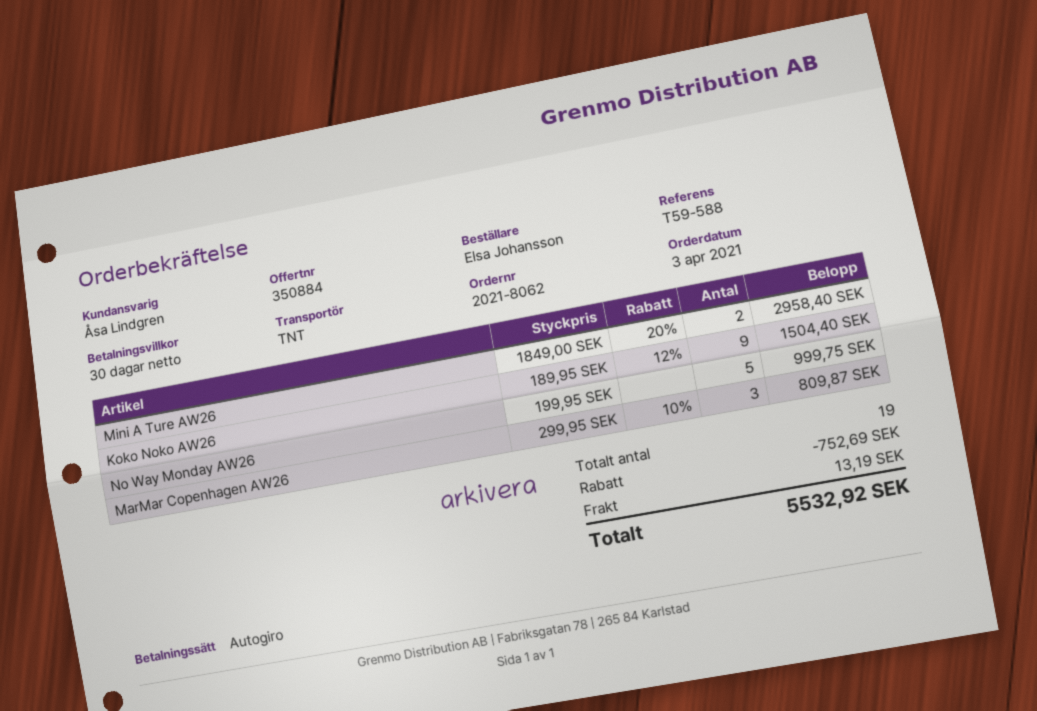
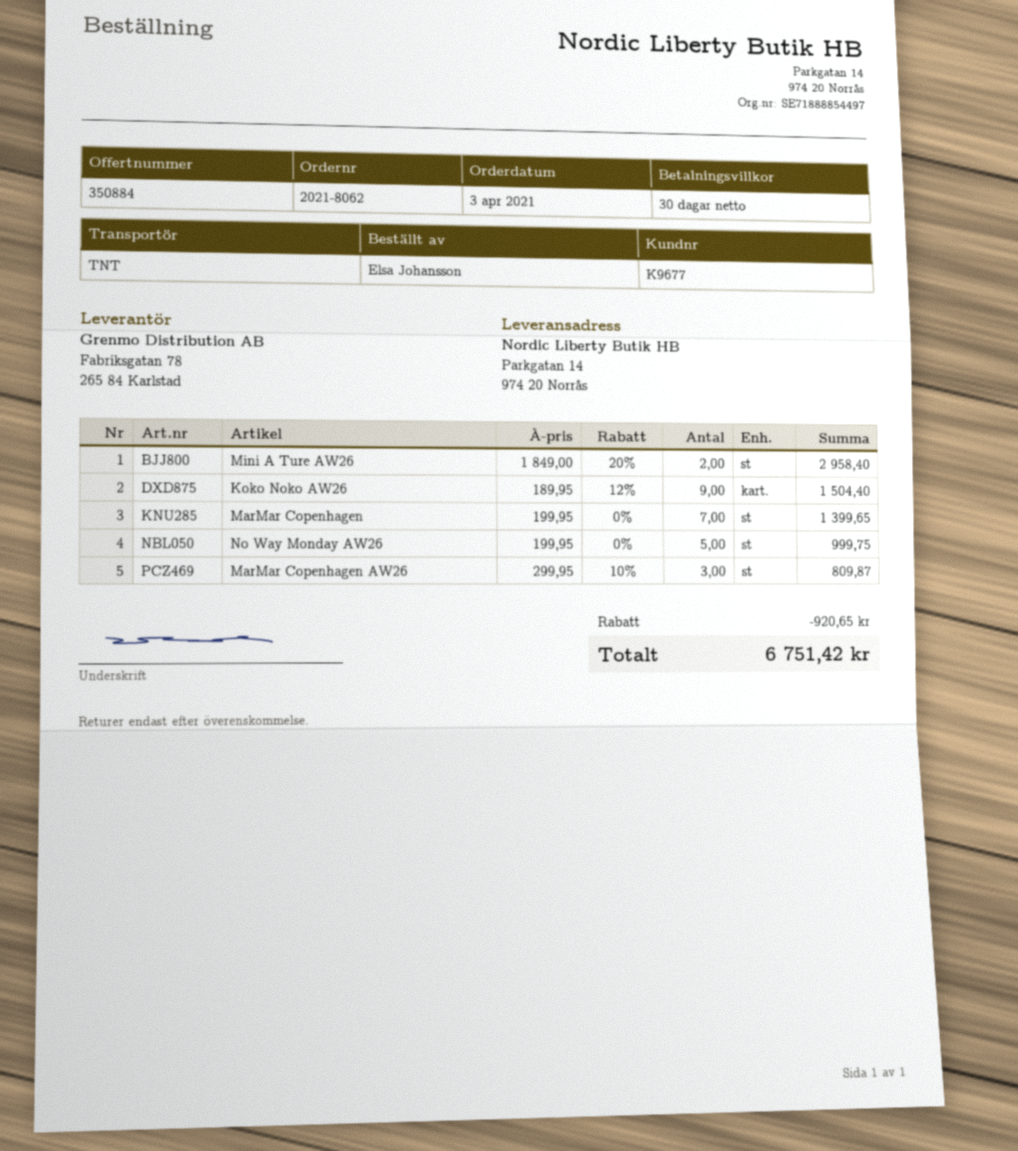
MarMar Copenhagen: none -> 7 x 199.95 = 1399.65
discount: 752.69 -> 920.65
shipping: 13.19 -> none
total: 5532.92 -> 6751.42

